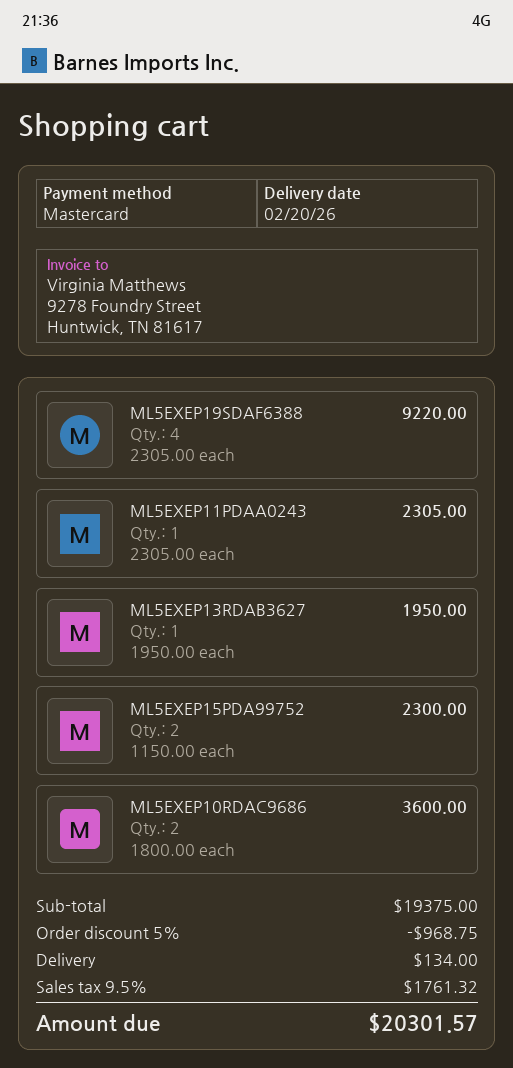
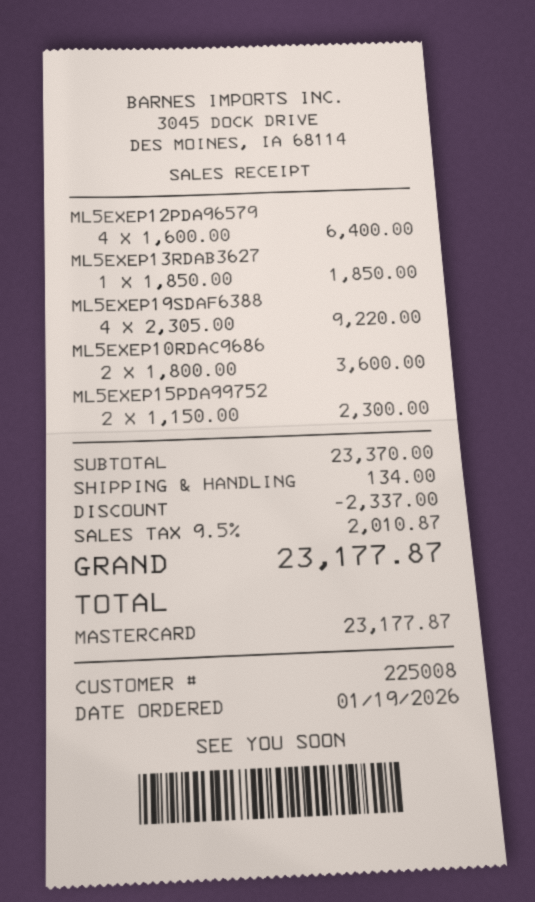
ML5EXEP11PDAA0243: 1 x 2305.00 = 2305.00 -> none
ML5EXEP13RDAB3627: 1 x 1950.00 = 1950.00 -> 1 x 1850.00 = 1850.00
ML5EXEP12PDA96579: none -> 4 x 1600.00 = 6400.00
subtotal: 19375.00 -> 23370.00
discount: 968.75 -> 2337.00
tax: 9.5% = 1761.32 -> 9.5% = 2010.87
total: 20301.57 -> 23177.87

